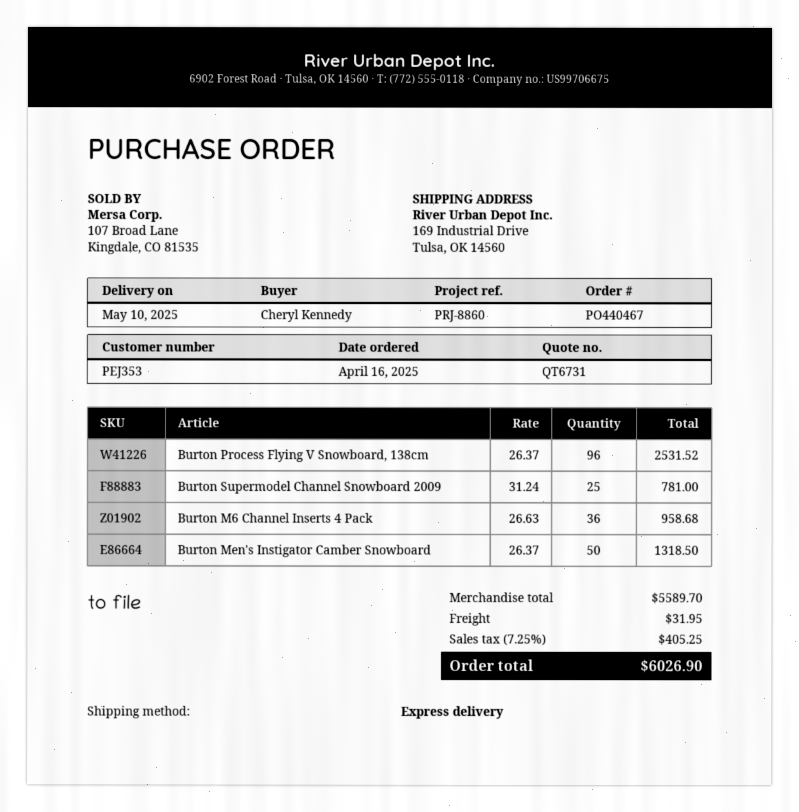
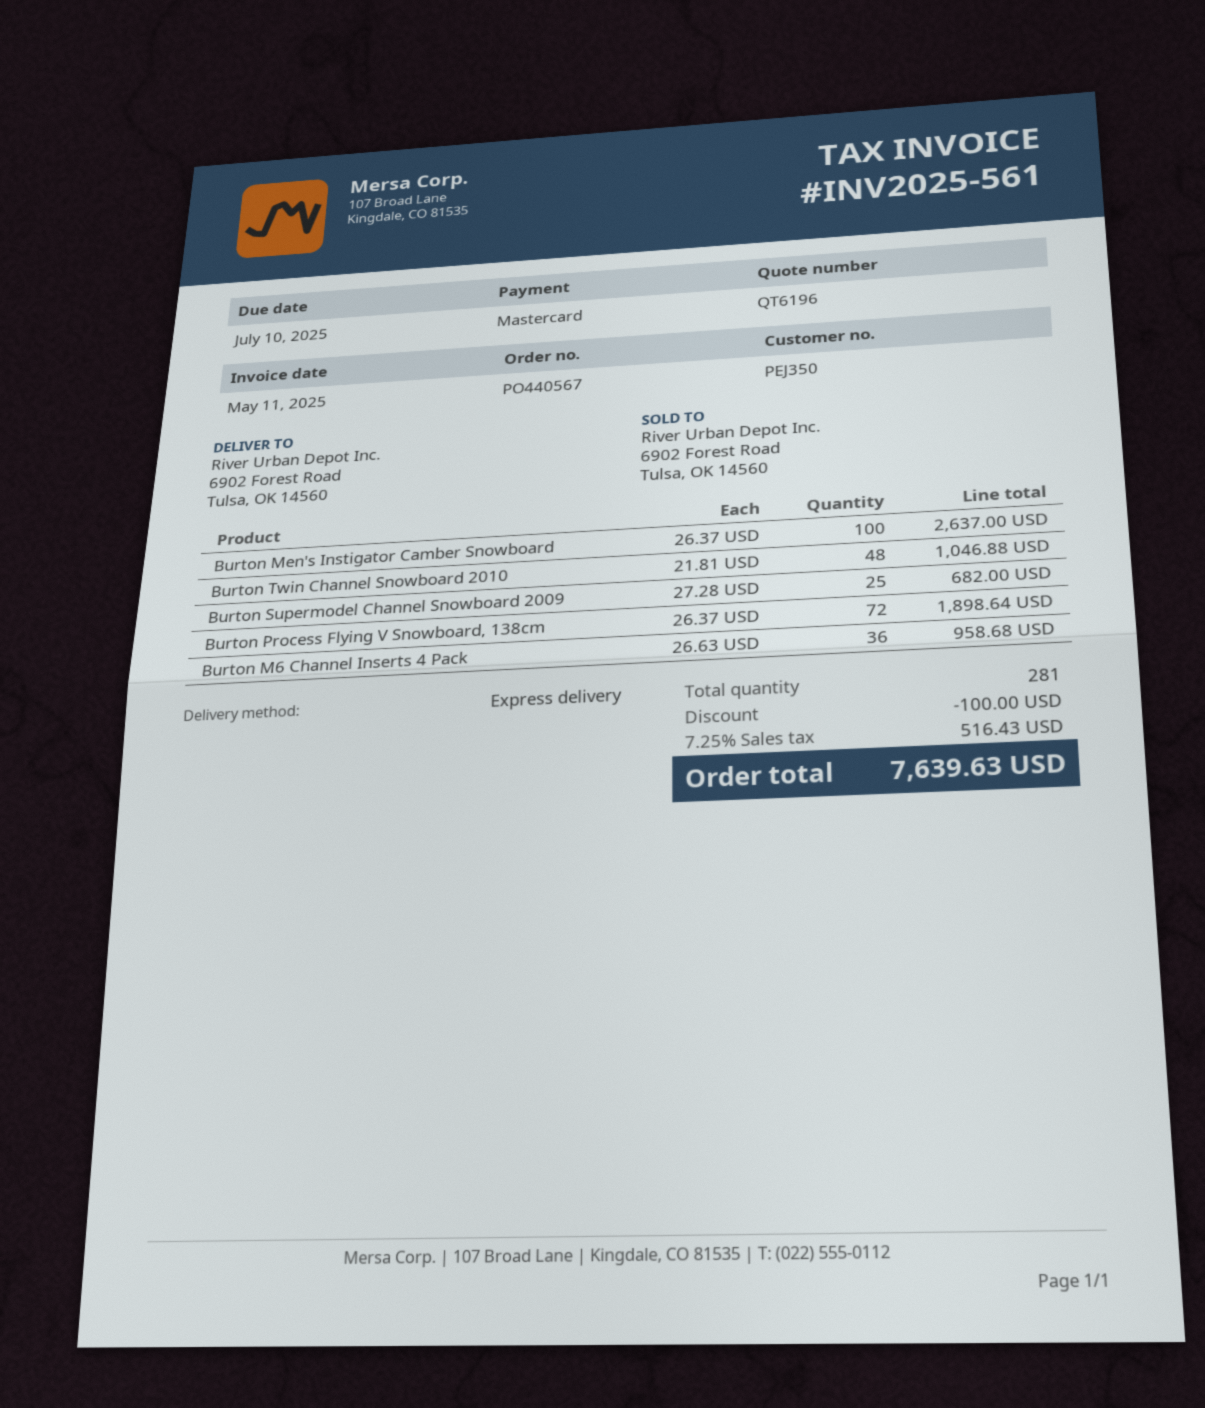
quote number: QT6731 -> QT6196
order number: PO440467 -> PO440567
customer number: PEJ353 -> PEJ350
ship to: 169 Industrial Drive, Tulsa, OK 14560 -> 6902 Forest Road, Tulsa, OK 14560
Burton Process Flying V Snowboard, 138cm: 96 x 26.37 = 2531.52 -> 72 x 26.37 = 1898.64
Burton Supermodel Channel Snowboard 2009: 25 x 31.24 = 781.00 -> 25 x 27.28 = 682.00
Burton Men's Instigator Camber Snowboard: 50 x 26.37 = 1318.50 -> 100 x 26.37 = 2637.00
Burton Twin Channel Snowboard 2010: none -> 48 x 21.81 = 1046.88
discount: none -> 100.00
shipping: 31.95 -> none
tax: 7.25% = 405.25 -> 7.25% = 516.43
total: 6026.90 -> 7639.63

